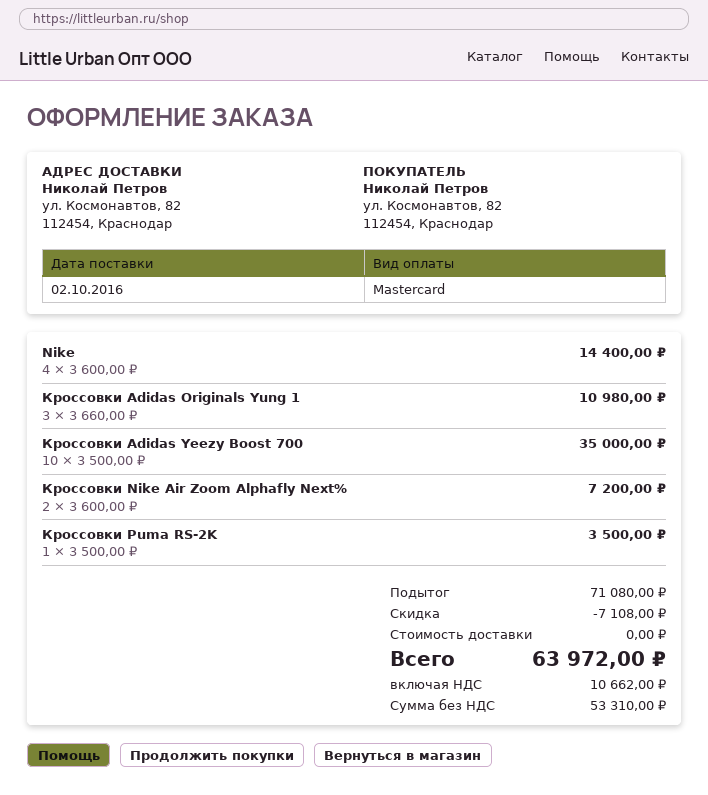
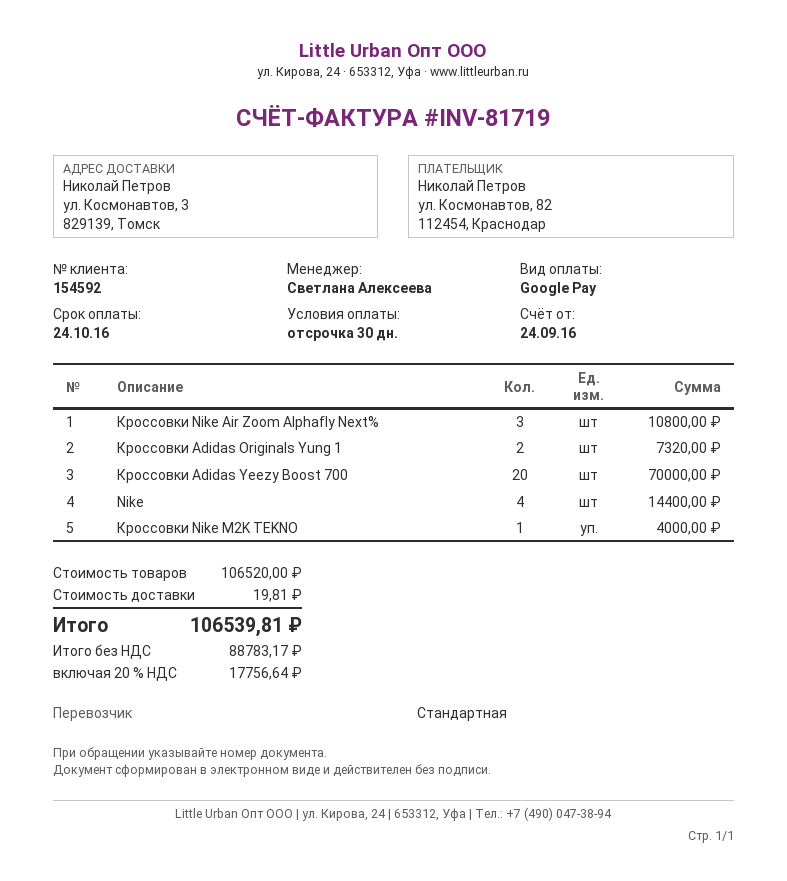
payment method: Mastercard -> Google Pay
ship to: ул. Космонавтов, 82, 112454, Краснодар -> ул. Космонавтов, 3, 829139, Томск
Кроссовки Adidas Originals Yung 1: 3 for 10980.00 -> 2 for 7320.00
Кроссовки Adidas Yeezy Boost 700: 10 for 35000.00 -> 20 for 70000.00
Кроссовки Nike Air Zoom Alphafly Next%: 2 for 7200.00 -> 3 for 10800.00
Кроссовки Puma RS-2K: 1 for 3500.00 -> none
Кроссовки Nike M2K TEKNO: none -> 1 for 4000.00
subtotal: 71080.00 -> 106520.00
discount: 7108.00 -> none
shipping: 0.00 -> 19.81
net: 53310.00 -> 88783.17
tax: 10662.00 -> 17756.64
total: 63972.00 -> 106539.81

